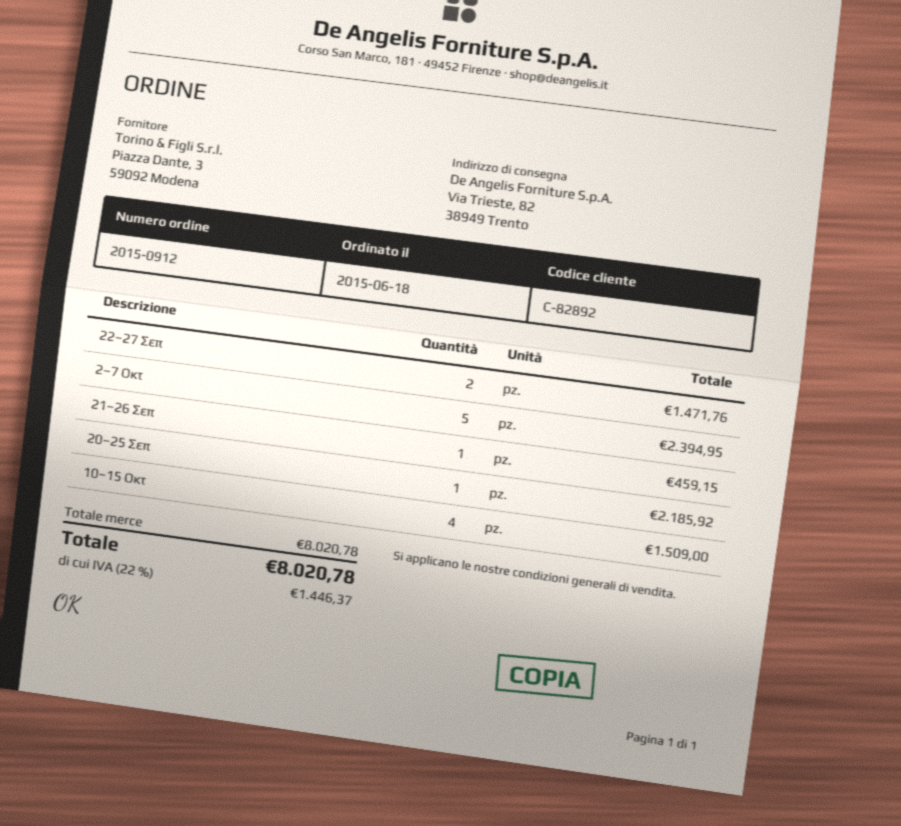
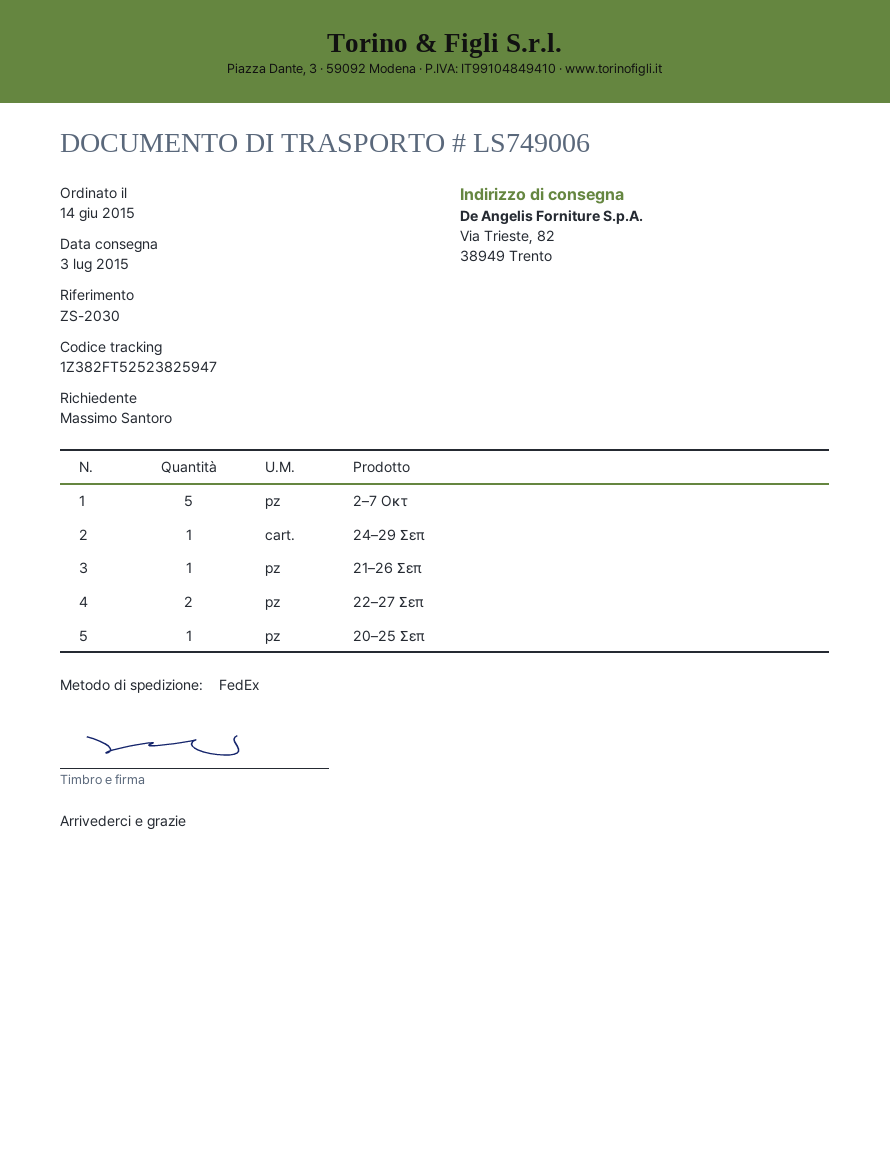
order date: 2015-06-18 -> 2015-06-14
10–15 Οκτ: 4 -> none
24–29 Σεπ: none -> 1

